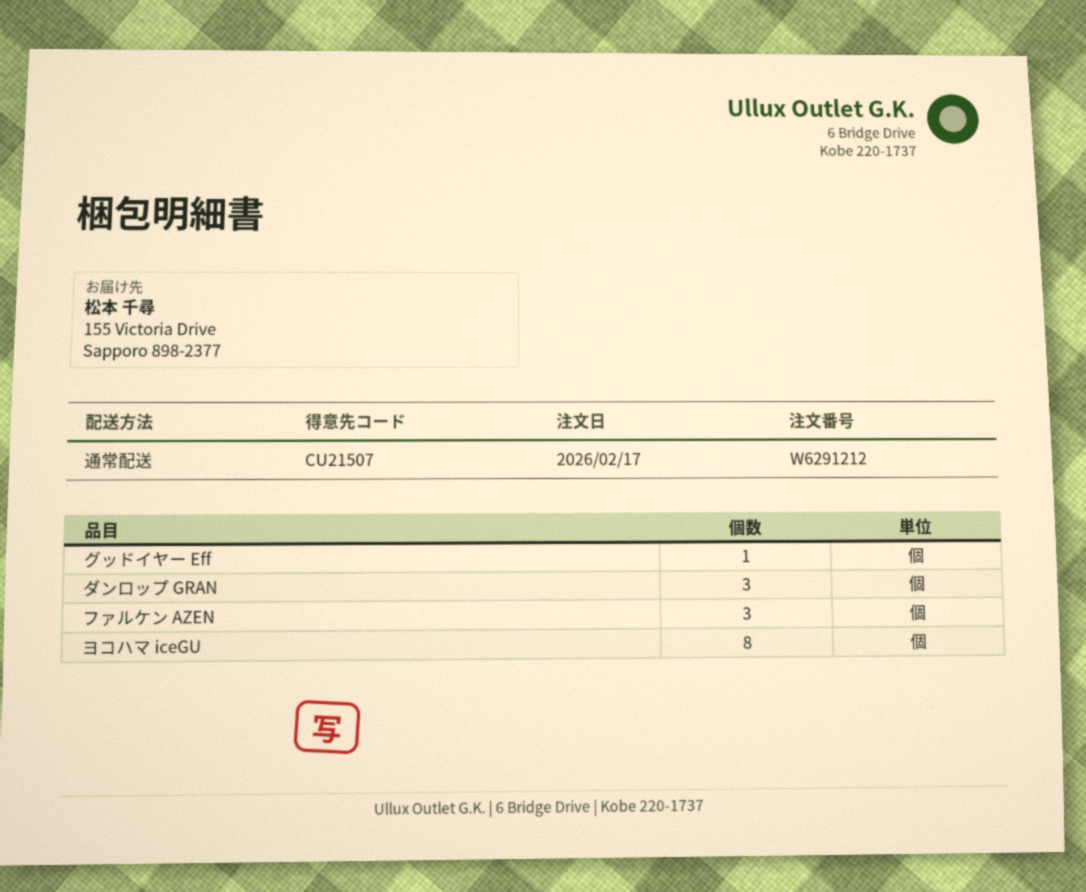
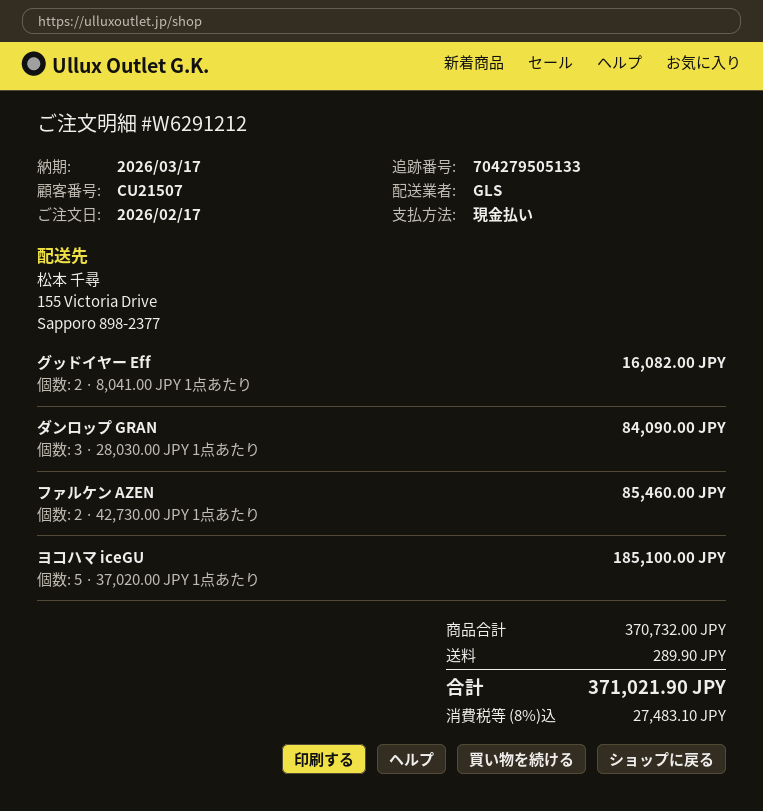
shipping method: standard -> GLS
グッドイヤー Eff: 1 -> 2
ファルケン AZEN: 3 -> 2
ヨコハマ iceGU: 8 -> 5

